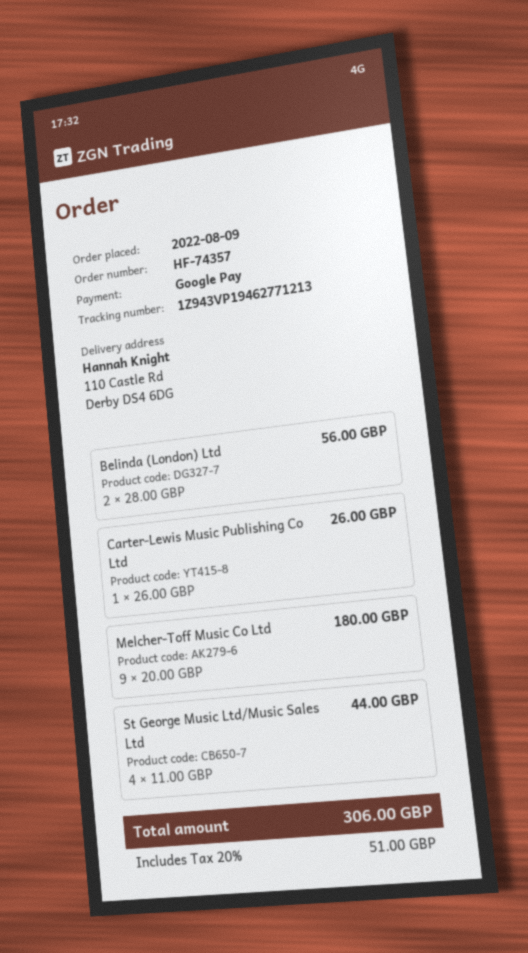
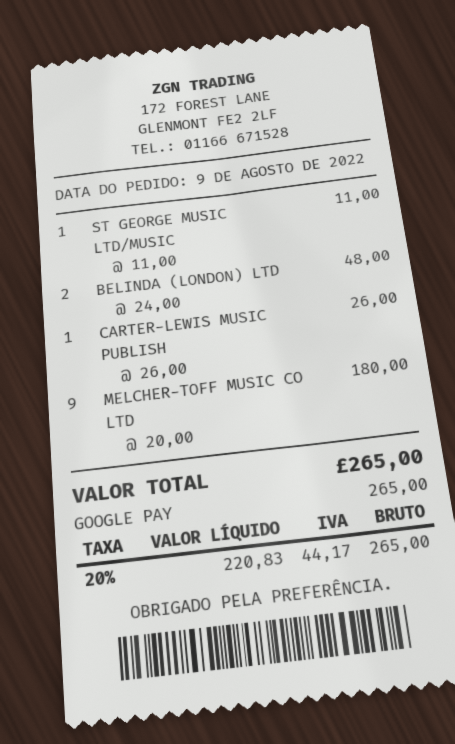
Belinda (London) Ltd: 2 x 28.00 = 56.00 -> 2 x 24.00 = 48.00
St George Music Ltd/Music Sales Ltd: 4 x 11.00 = 44.00 -> 1 x 11.00 = 11.00
tax: 20% = 51.00 -> 20% = 44.17
total: 306.00 -> 265.00

